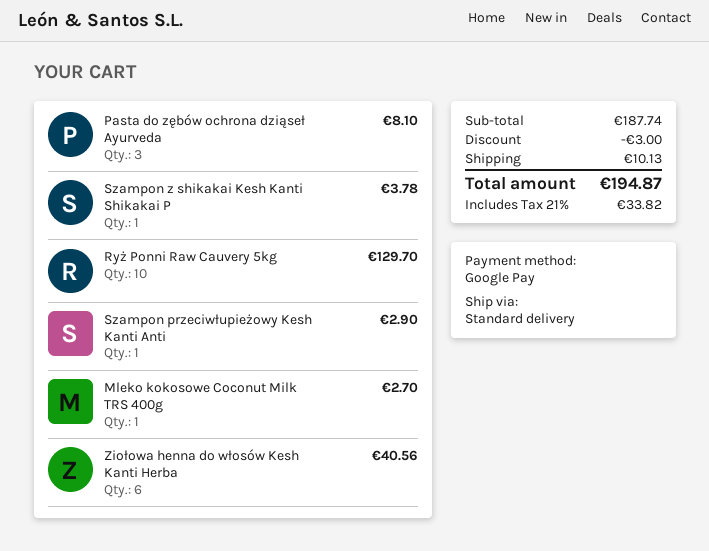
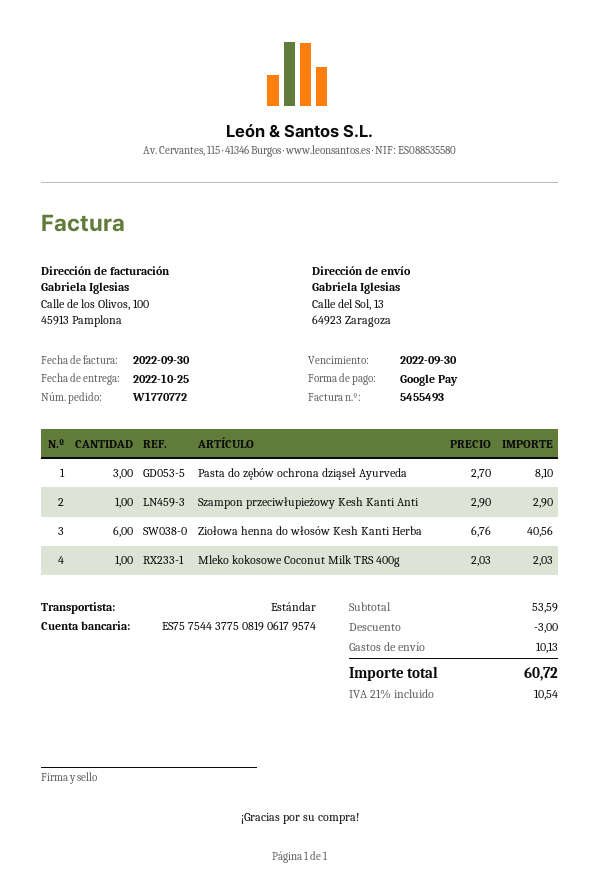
Szampon z shikakai Kesh Kanti Shikakai P: 1 for 3.78 -> none
Ryż Ponni Raw Cauvery 5kg: 10 for 129.70 -> none
Mleko kokosowe Coconut Milk TRS 400g: 1 for 2.70 -> 1 for 2.03
subtotal: 187.74 -> 53.59
tax: 21% = 33.82 -> 21% = 10.54
total: 194.87 -> 60.72

